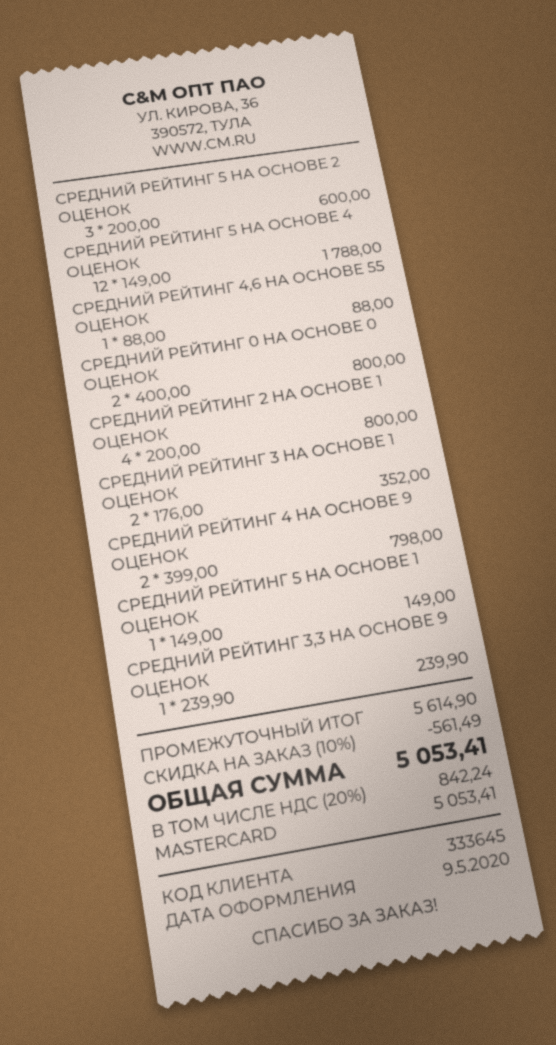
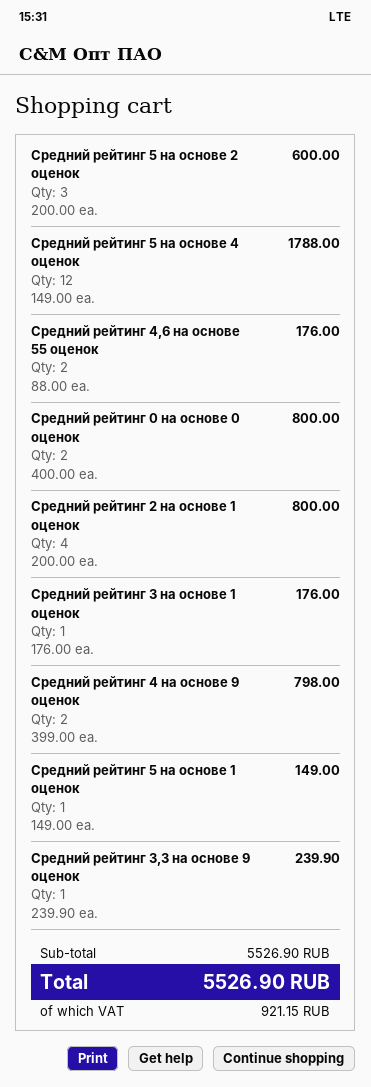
СРЕДНИЙ РЕЙТИНГ 4,6 НА ОСНОВЕ 55 ОЦЕНОК: 1 x 88.00 = 88.00 -> 2 x 88.00 = 176.00
СРЕДНИЙ РЕЙТИНГ 3 НА ОСНОВЕ 1 ОЦЕНОК: 2 x 176.00 = 352.00 -> 1 x 176.00 = 176.00
subtotal: 5614.90 -> 5526.90
discount: 10% = 561.49 -> none
tax: 842.24 -> 921.15
total: 5053.41 -> 5526.90

